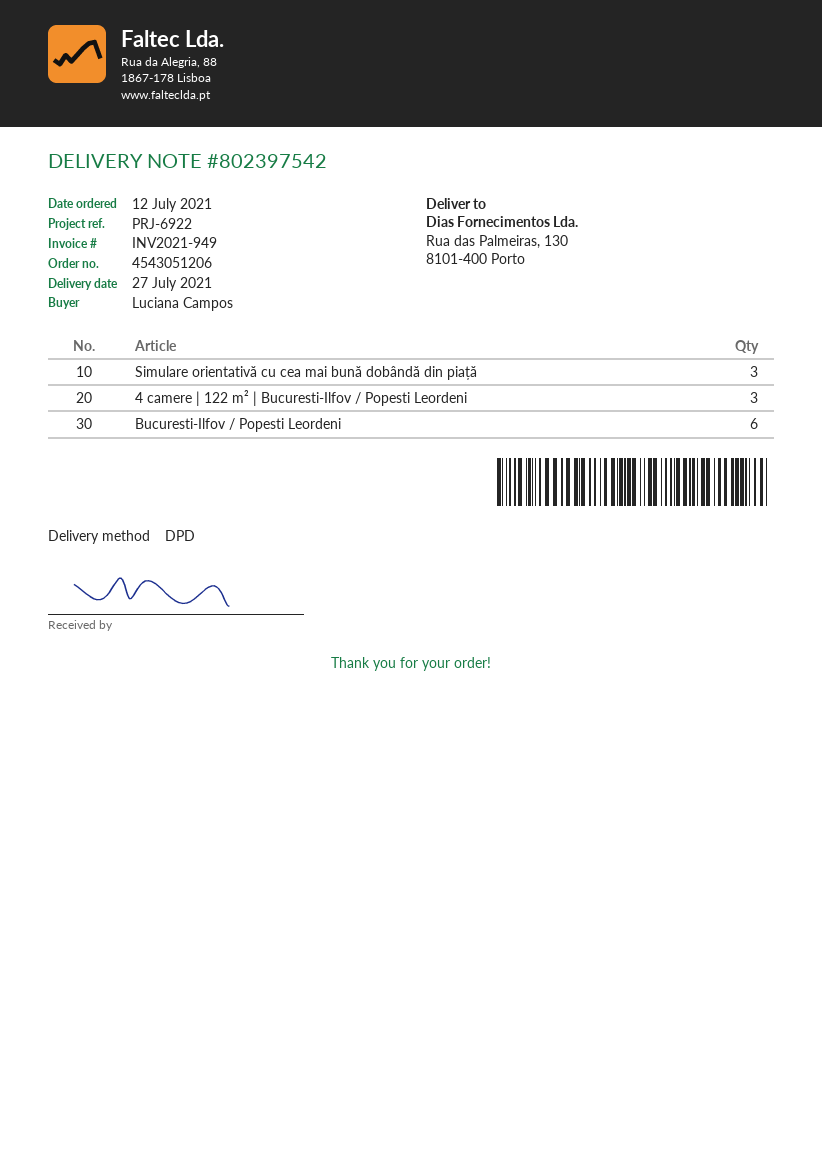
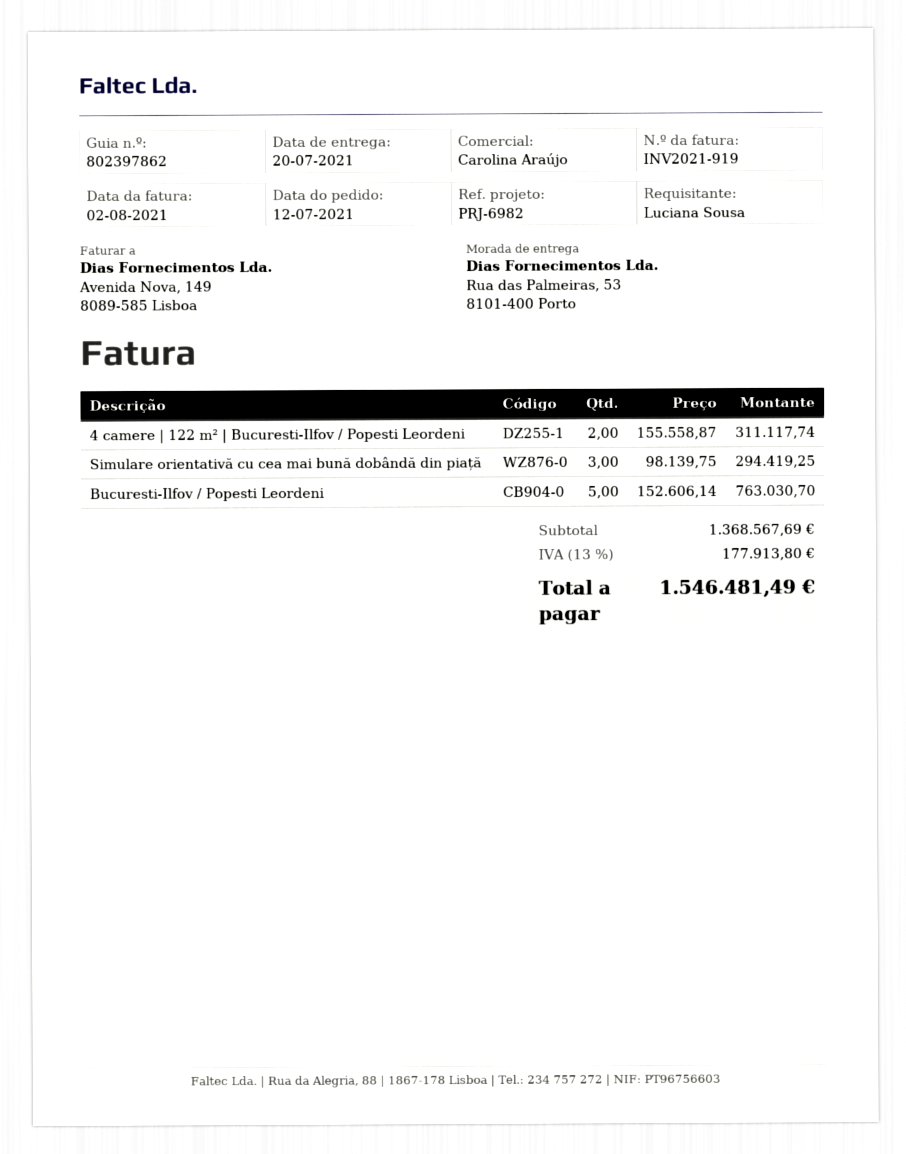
delivery note number: 802397542 -> 802397862
delivery date: 2021-07-27 -> 2021-07-20
invoice number: INV2021-949 -> INV2021-919
reference: PRJ-6922 -> PRJ-6982
ordered by: Luciana Campos -> Luciana Sousa
ship to: Rua das Palmeiras, 130, 8101-400 Porto -> Rua das Palmeiras, 53, 8101-400 Porto
4 camere | 122 m² | Bucuresti-Ilfov / Popesti Leordeni: 3 -> 2
Bucuresti-Ilfov / Popesti Leordeni: 6 -> 5

